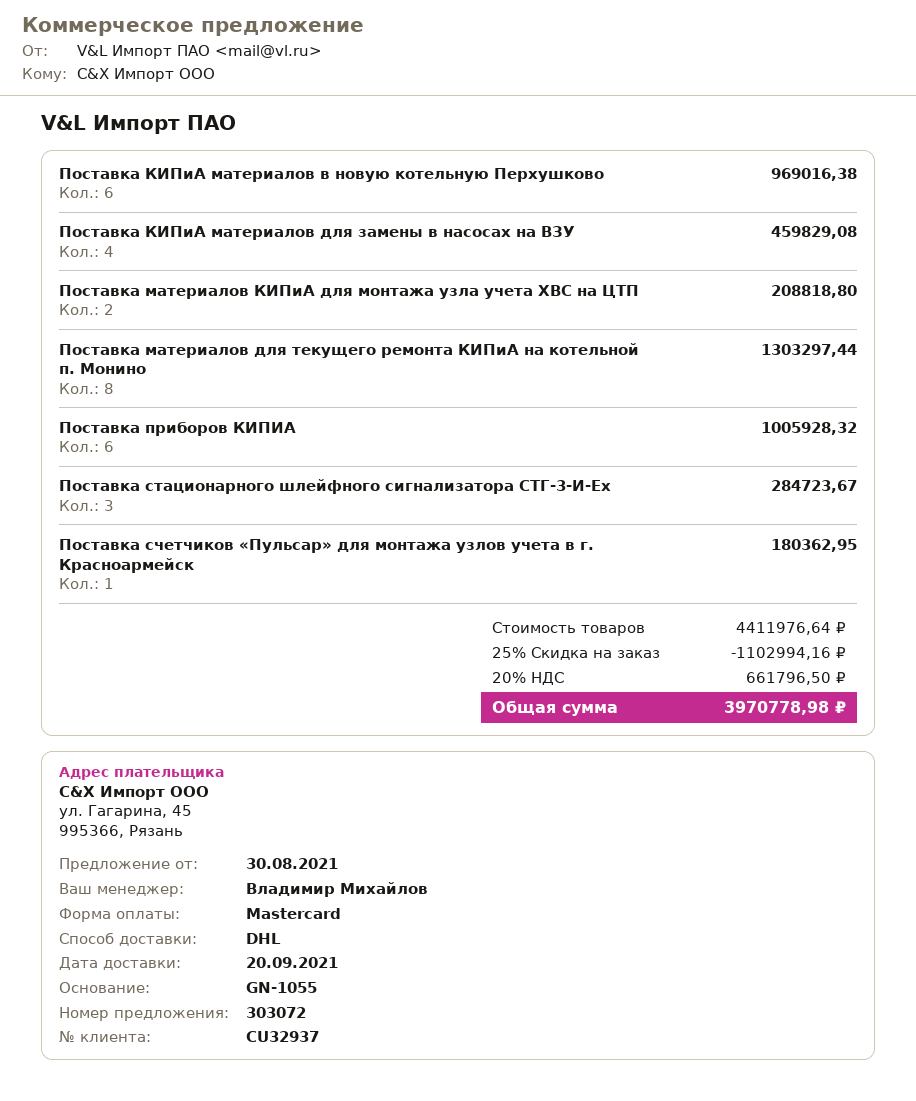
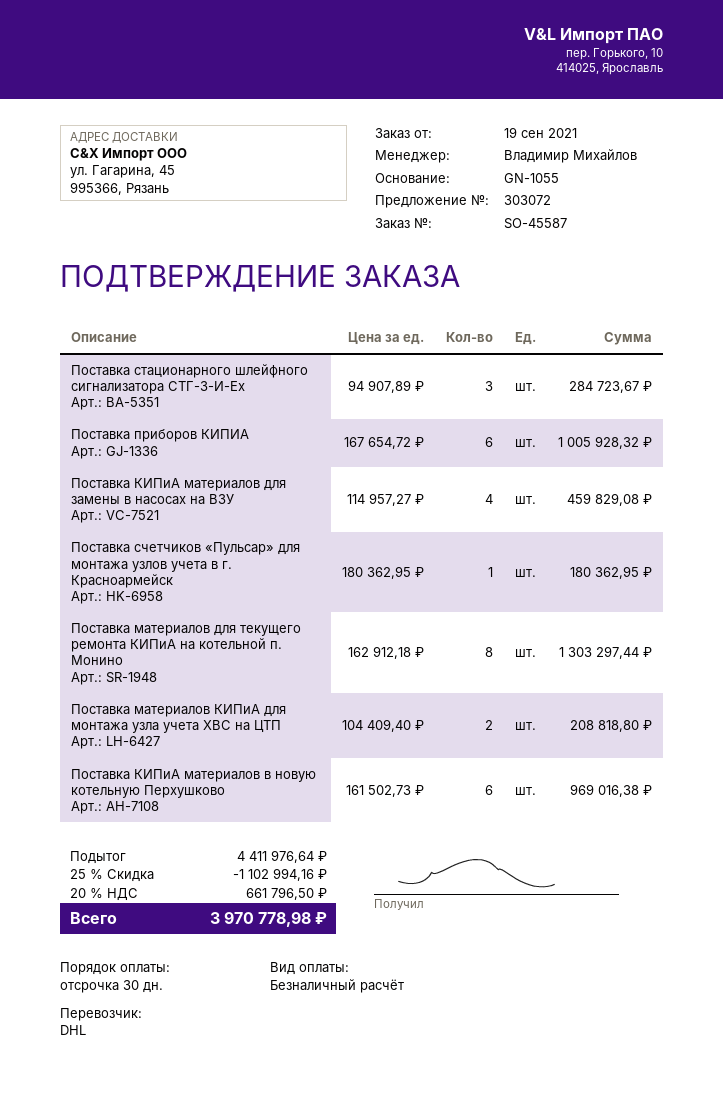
payment method: Mastercard -> bank transfer

